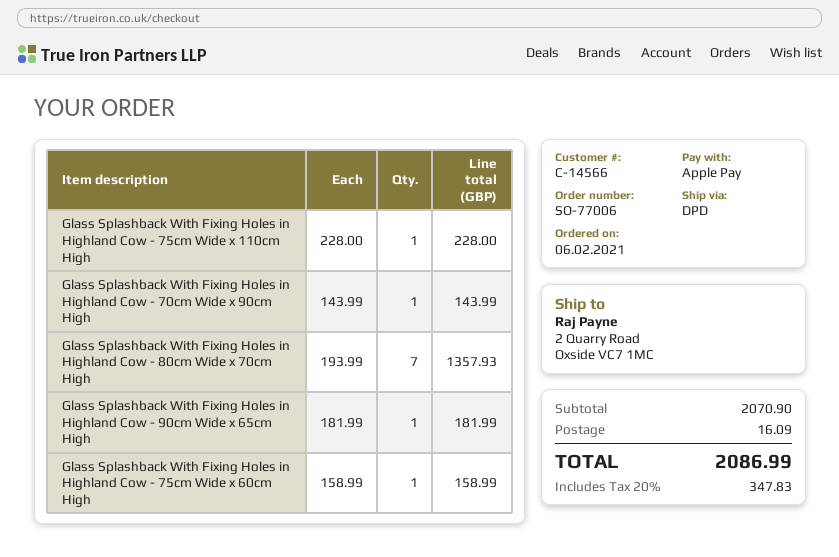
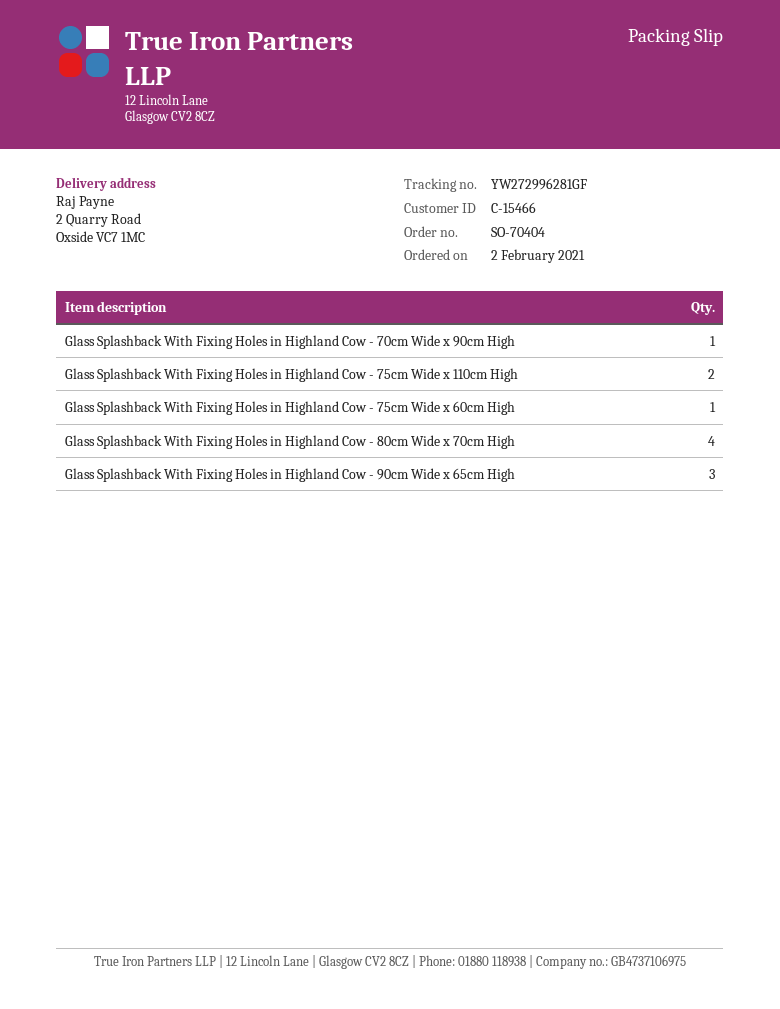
order number: SO-77006 -> SO-70404
order date: 2021-02-06 -> 2021-02-02
customer number: C-14566 -> C-15466
Glass Splashback With Fixing Holes in Highland Cow - 75cm Wide x 110cm High: 1 -> 2
Glass Splashback With Fixing Holes in Highland Cow - 80cm Wide x 70cm High: 7 -> 4
Glass Splashback With Fixing Holes in Highland Cow - 90cm Wide x 65cm High: 1 -> 3

